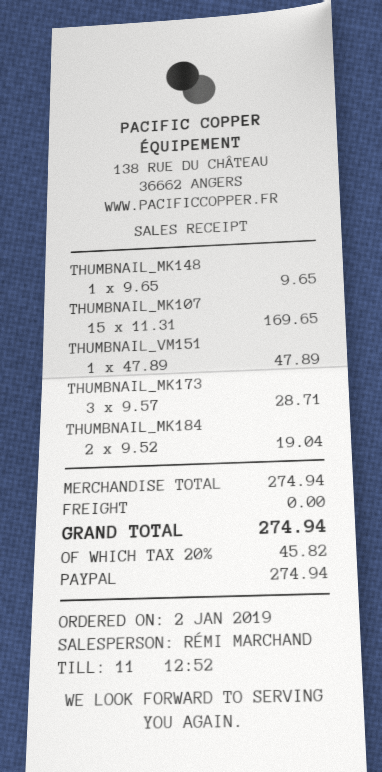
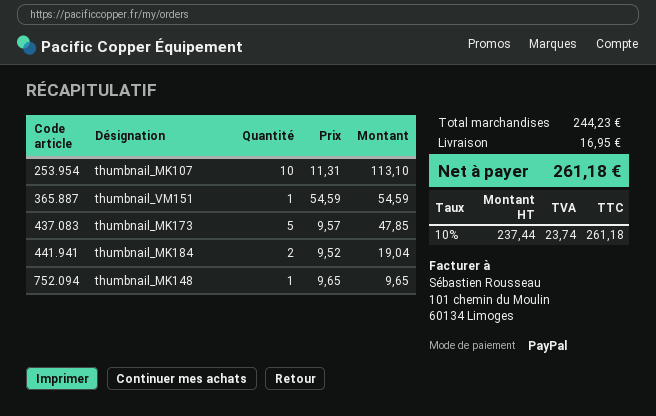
THUMBNAIL_MK107: 15 x 11.31 = 169.65 -> 10 x 11.31 = 113.10
THUMBNAIL_VM151: 1 x 47.89 = 47.89 -> 1 x 54.59 = 54.59
THUMBNAIL_MK173: 3 x 9.57 = 28.71 -> 5 x 9.57 = 47.85
subtotal: 274.94 -> 244.23
shipping: 0.00 -> 16.95
tax: 20% = 45.82 -> 10% = 23.74
total: 274.94 -> 261.18

